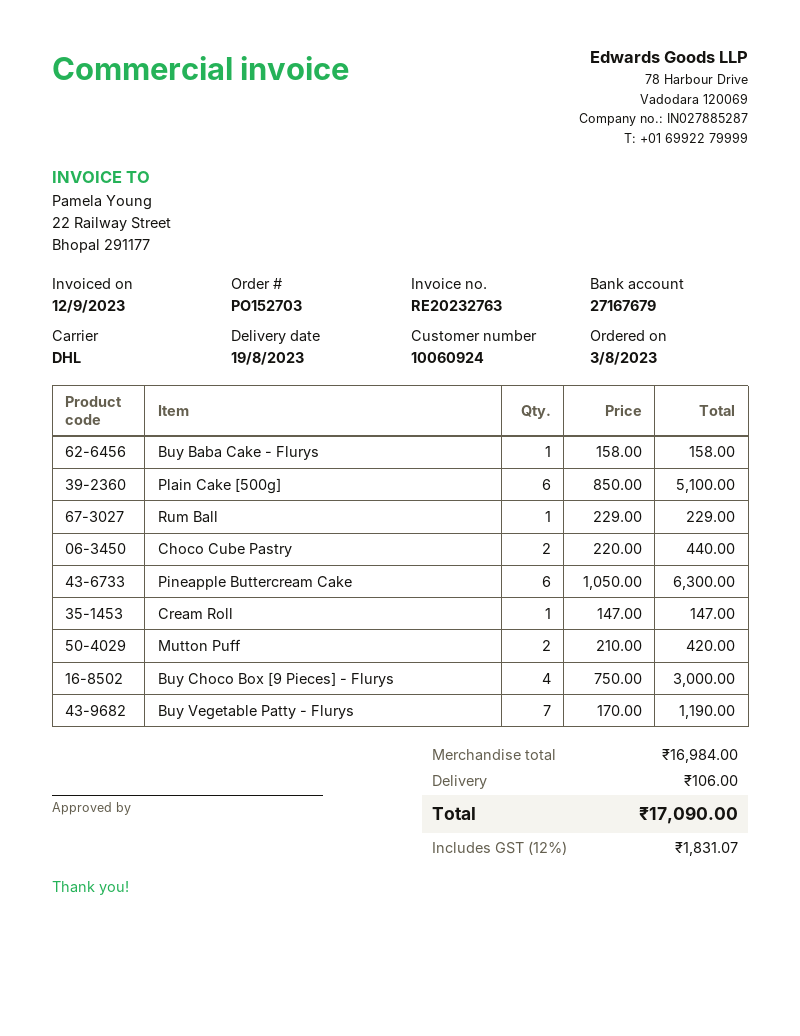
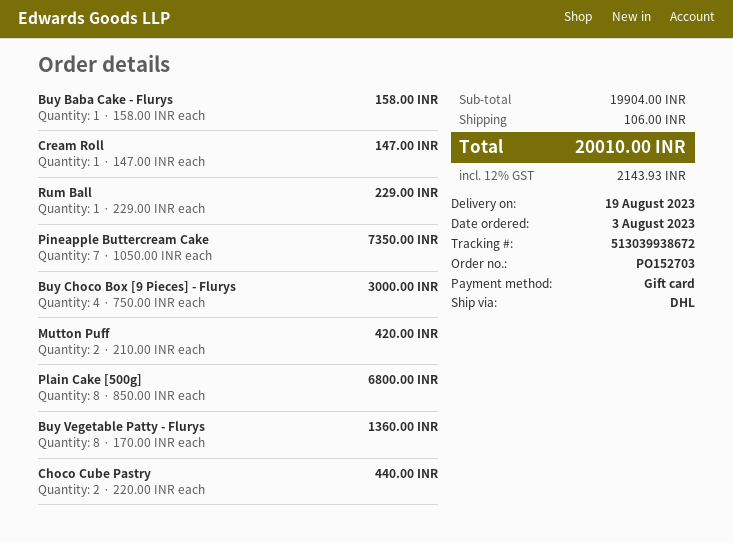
Plain Cake [500g]: 6 x 850.00 = 5100.00 -> 8 x 850.00 = 6800.00
Pineapple Buttercream Cake: 6 x 1050.00 = 6300.00 -> 7 x 1050.00 = 7350.00
Buy Vegetable Patty - Flurys: 7 x 170.00 = 1190.00 -> 8 x 170.00 = 1360.00
subtotal: 16984.00 -> 19904.00
tax: 12% = 1831.07 -> 12% = 2143.93
total: 17090.00 -> 20010.00

